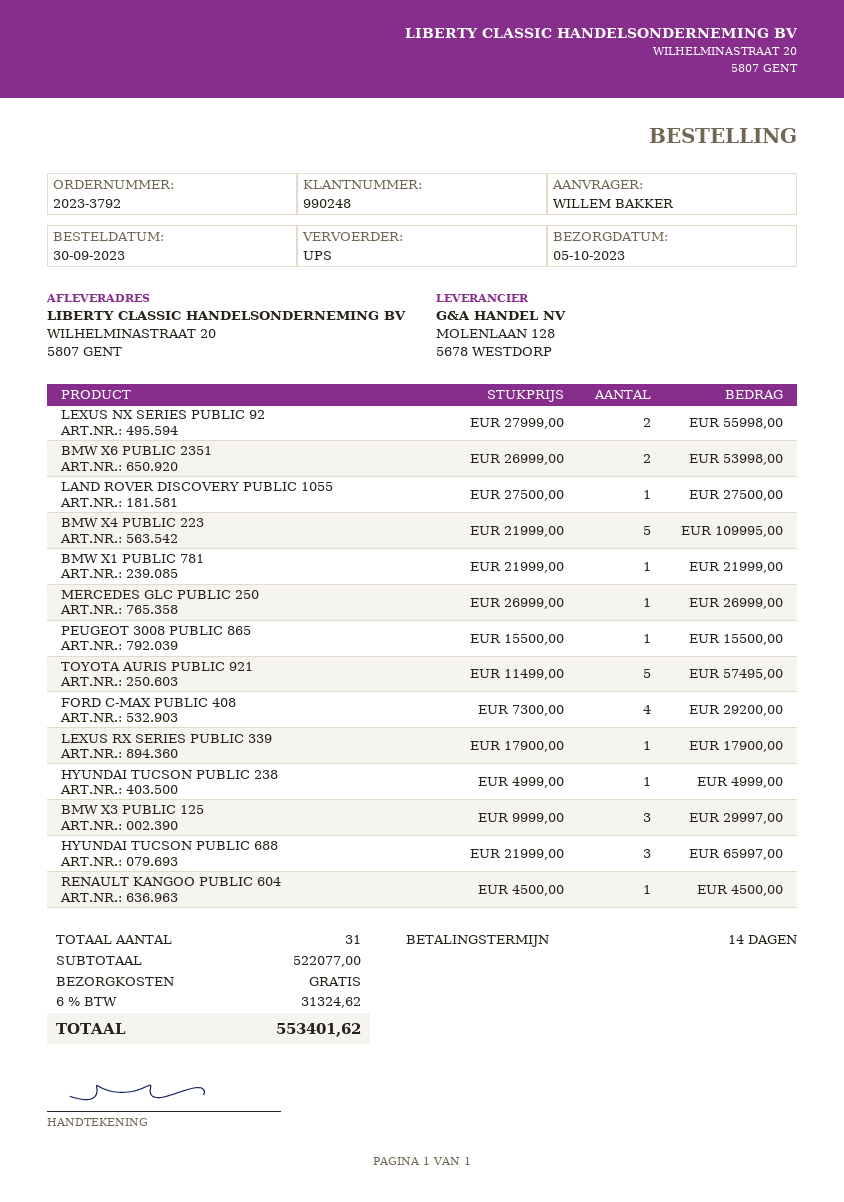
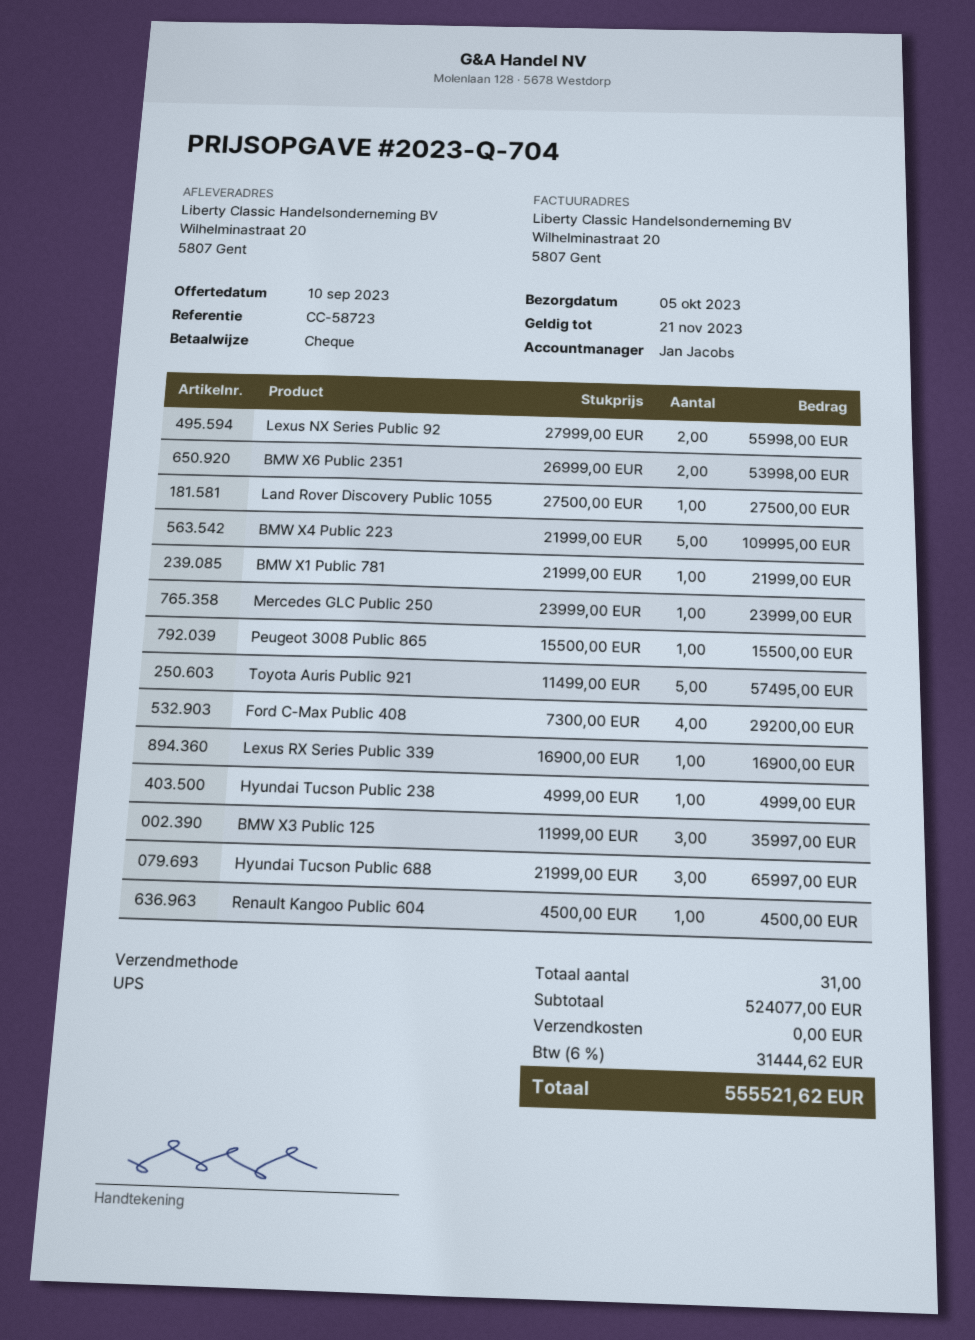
MERCEDES GLC PUBLIC 250: 1 x 26999.00 = 26999.00 -> 1 x 23999.00 = 23999.00
LEXUS RX SERIES PUBLIC 339: 1 x 17900.00 = 17900.00 -> 1 x 16900.00 = 16900.00
BMW X3 PUBLIC 125: 3 x 9999.00 = 29997.00 -> 3 x 11999.00 = 35997.00
subtotal: 522077.00 -> 524077.00
tax: 6% = 31324.62 -> 6% = 31444.62
total: 553401.62 -> 555521.62

